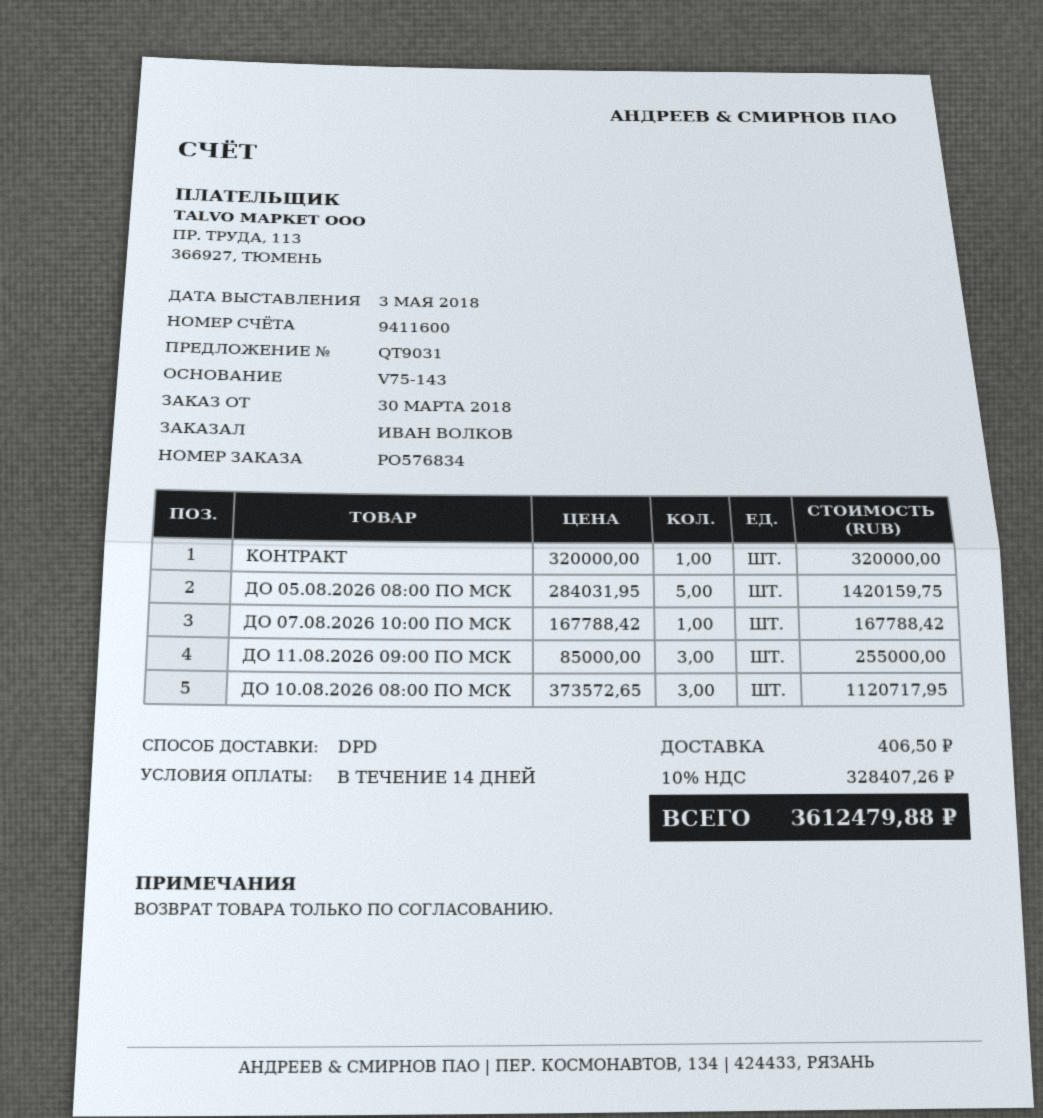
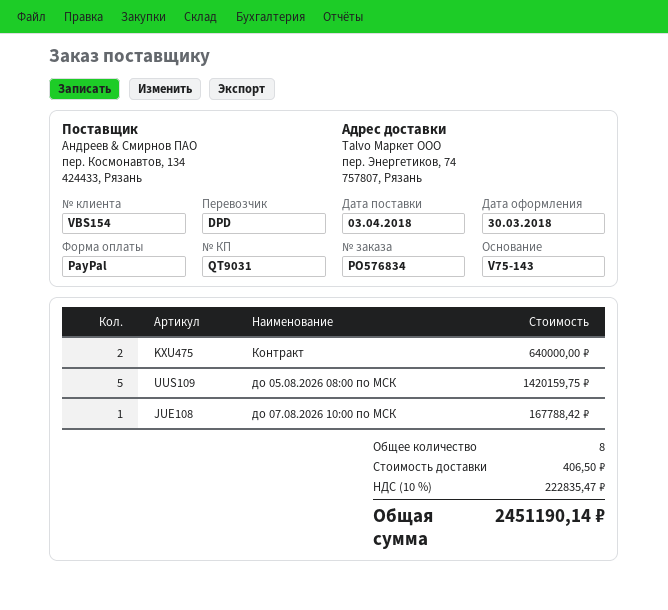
КОНТРАКТ: 1 for 320000.00 -> 2 for 640000.00
ДО 11.08.2026 09:00 ПО МСК: 3 for 255000.00 -> none
ДО 10.08.2026 08:00 ПО МСК: 3 for 1120717.95 -> none
tax: 10% = 328407.26 -> 10% = 222835.47
total: 3612479.88 -> 2451190.14

